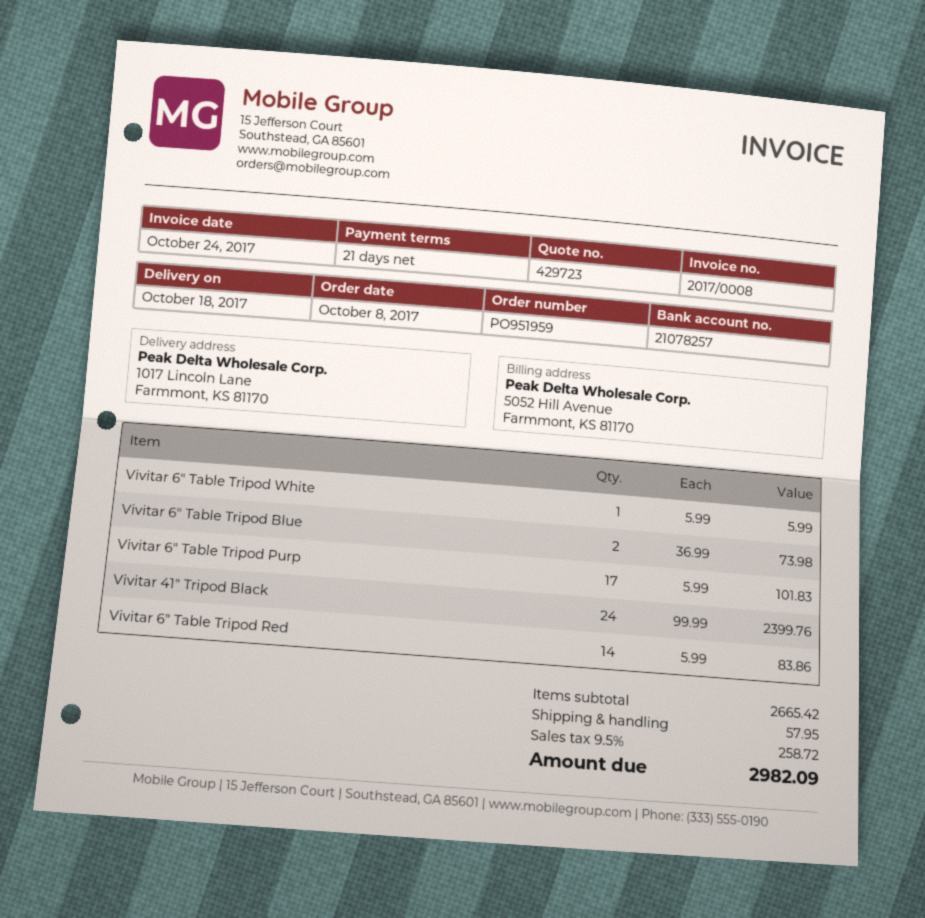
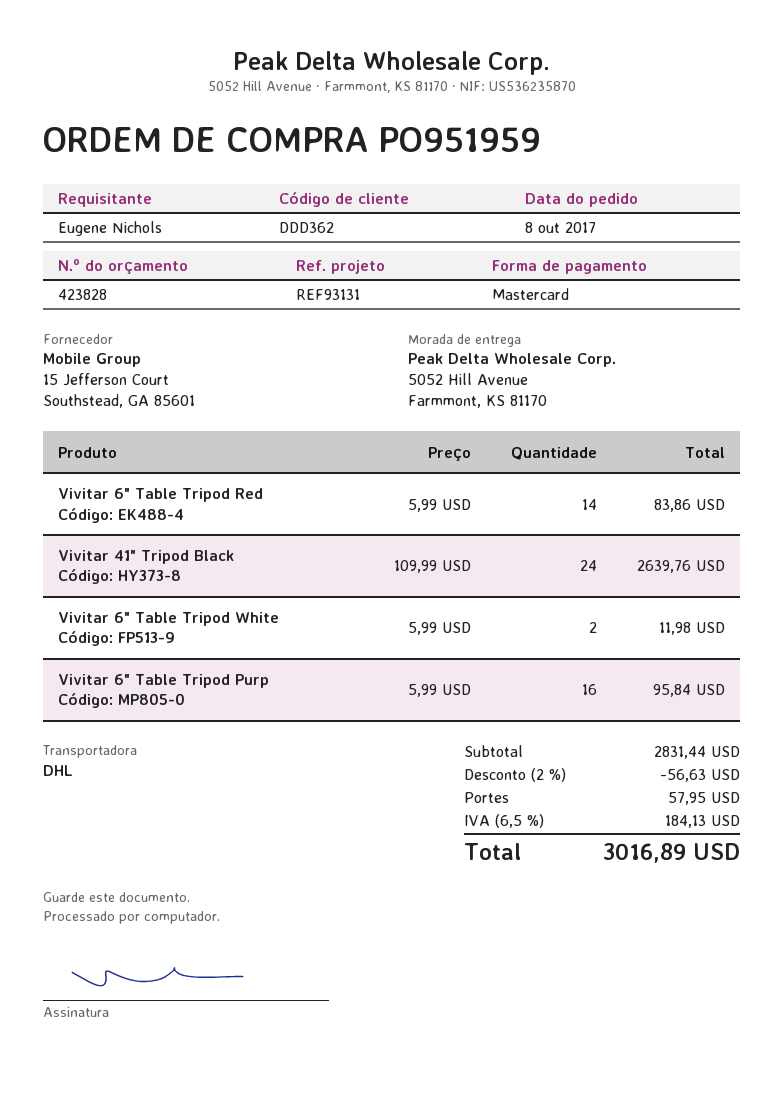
quote number: 429723 -> 423828
ship to: 1017 Lincoln Lane, Farmmont, KS 81170 -> 5052 Hill Avenue, Farmmont, KS 81170
Vivitar 6" Table Tripod White: 1 x 5.99 = 5.99 -> 2 x 5.99 = 11.98
Vivitar 6" Table Tripod Blue: 2 x 36.99 = 73.98 -> none
Vivitar 6" Table Tripod Purp: 17 x 5.99 = 101.83 -> 16 x 5.99 = 95.84
Vivitar 41" Tripod Black: 24 x 99.99 = 2399.76 -> 24 x 109.99 = 2639.76
subtotal: 2665.42 -> 2831.44
discount: none -> 2% = 56.63
tax: 9.5% = 258.72 -> 6.5% = 184.13
total: 2982.09 -> 3016.89

